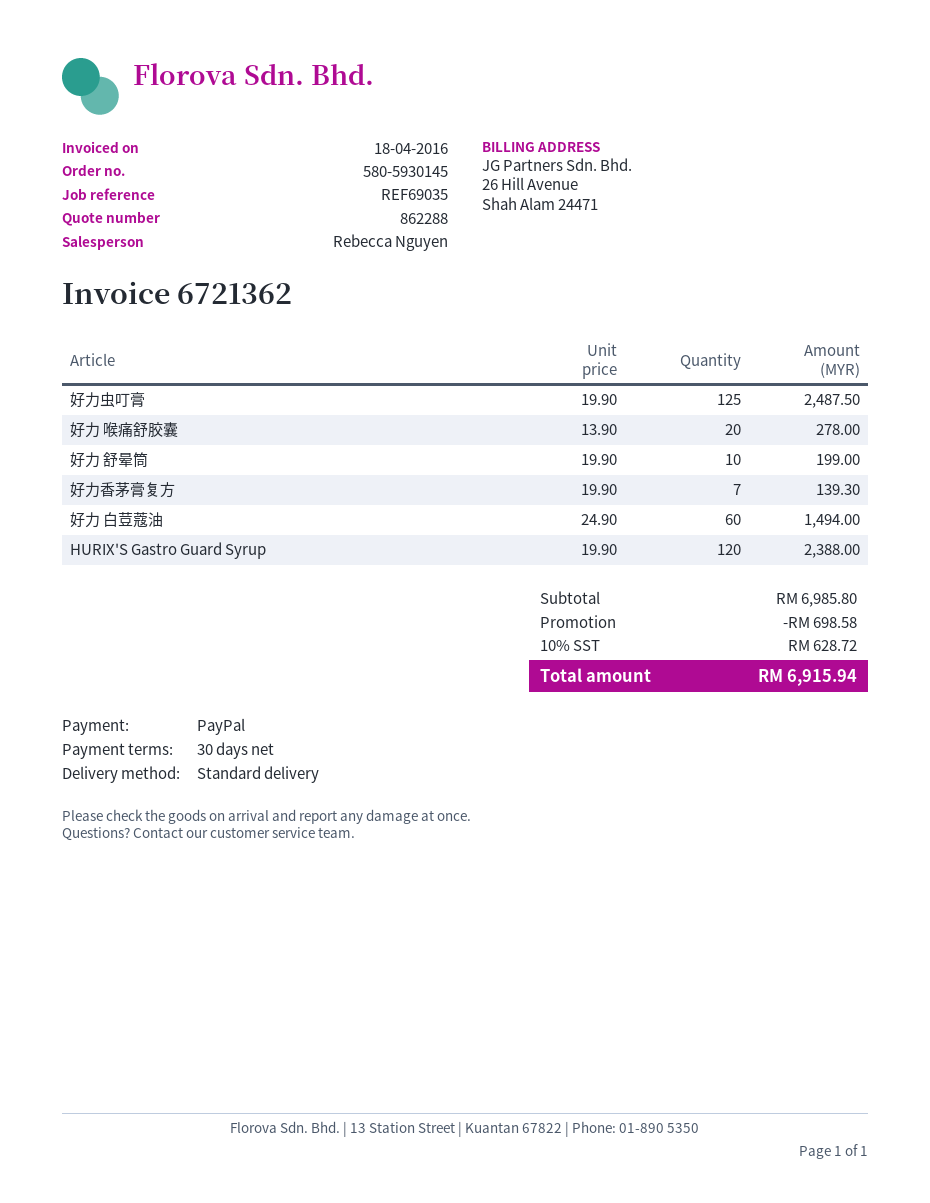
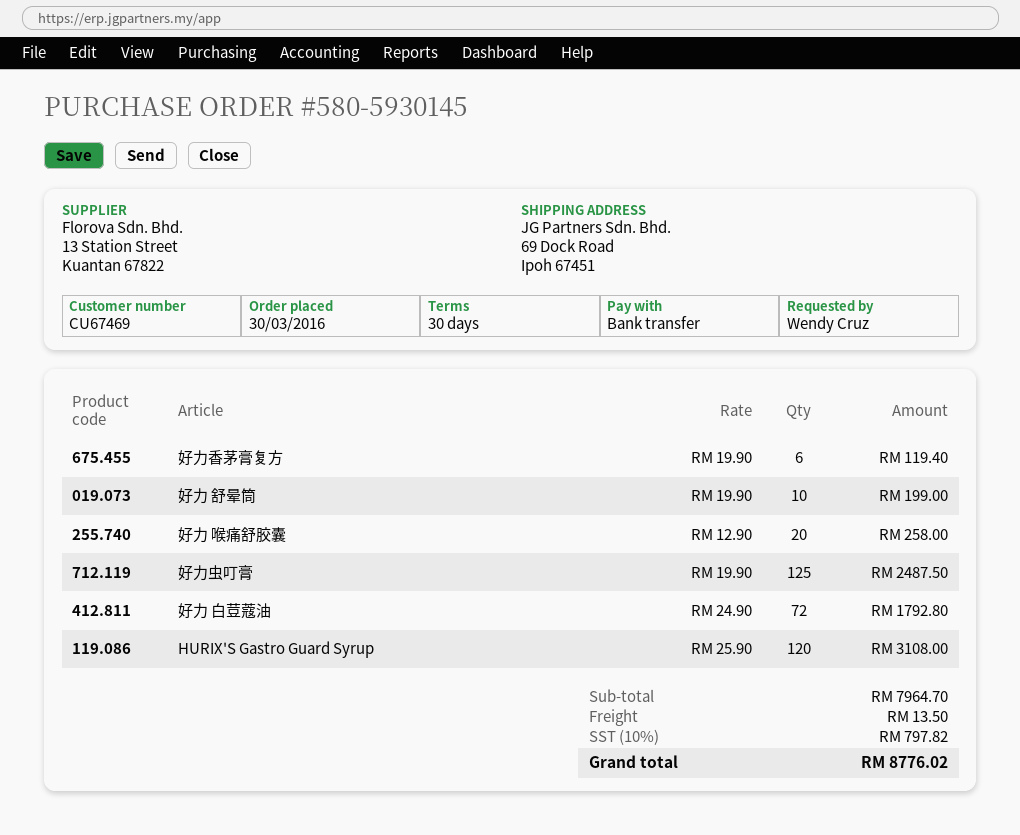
payment method: PayPal -> bank transfer
好力 喉痛舒胶囊: 20 x 13.90 = 278.00 -> 20 x 12.90 = 258.00
好力香茅膏复方: 7 x 19.90 = 139.30 -> 6 x 19.90 = 119.40
好力 白荳蔻油: 60 x 24.90 = 1494.00 -> 72 x 24.90 = 1792.80
HURIX'S Gastro Guard Syrup: 120 x 19.90 = 2388.00 -> 120 x 25.90 = 3108.00
subtotal: 6985.80 -> 7964.70
discount: 698.58 -> none
shipping: none -> 13.50
tax: 10% = 628.72 -> 10% = 797.82
total: 6915.94 -> 8776.02

